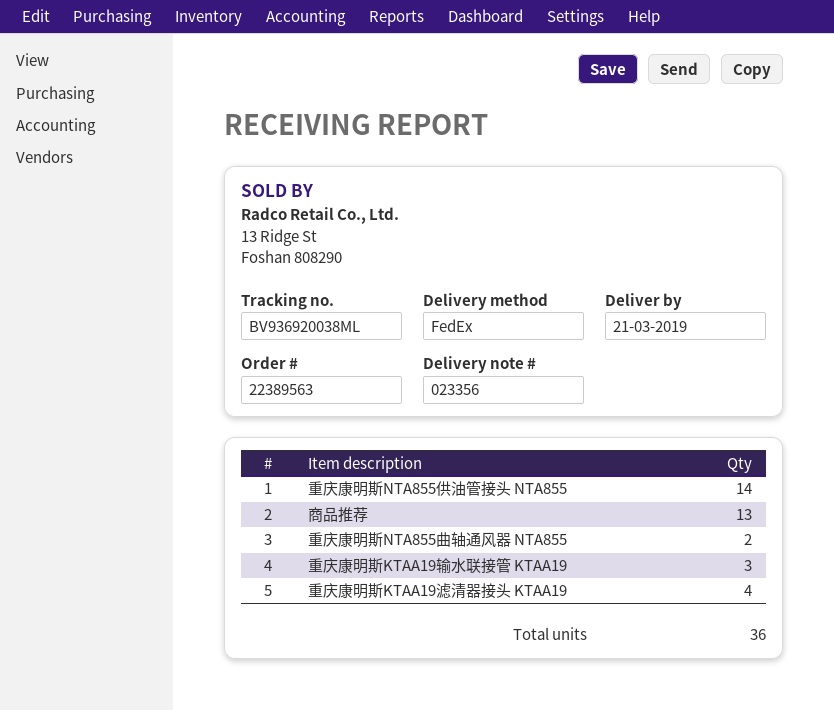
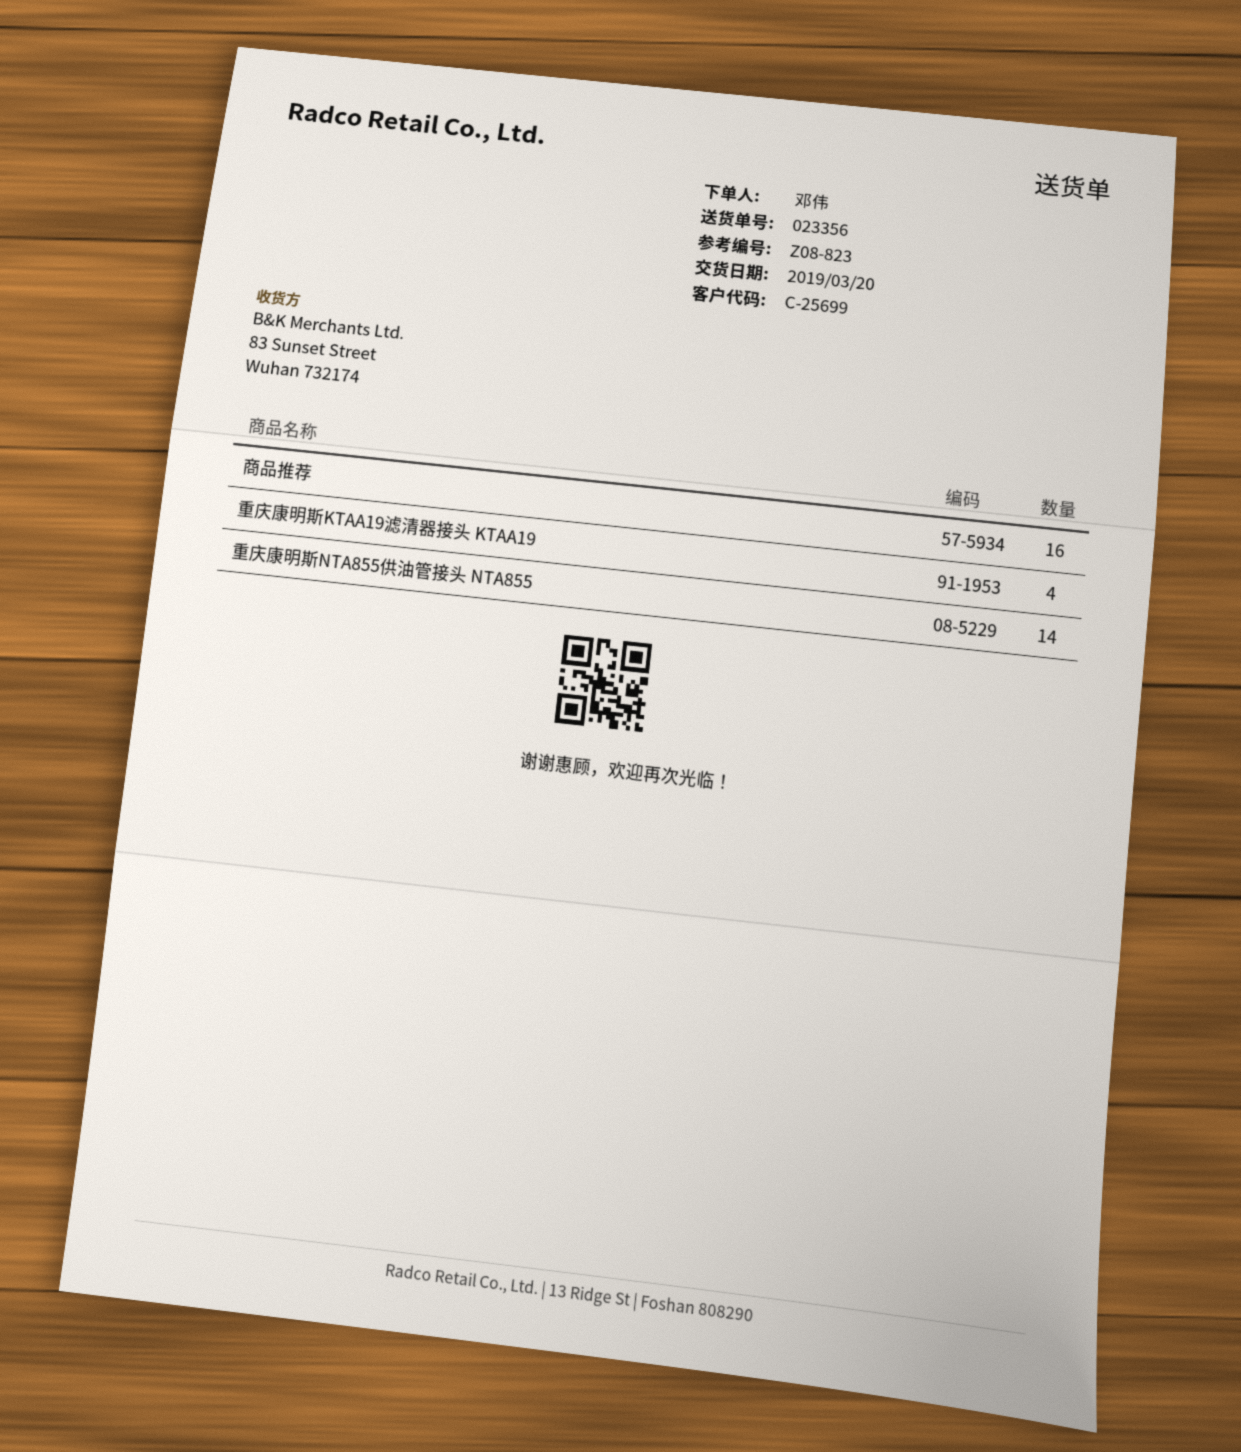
delivery date: 2019-03-21 -> 2019-03-20
商品推荐: 13 -> 16
重庆康明斯NTA855曲轴通风器 NTA855: 2 -> none
重庆康明斯KTAA19输水联接管 KTAA19: 3 -> none

